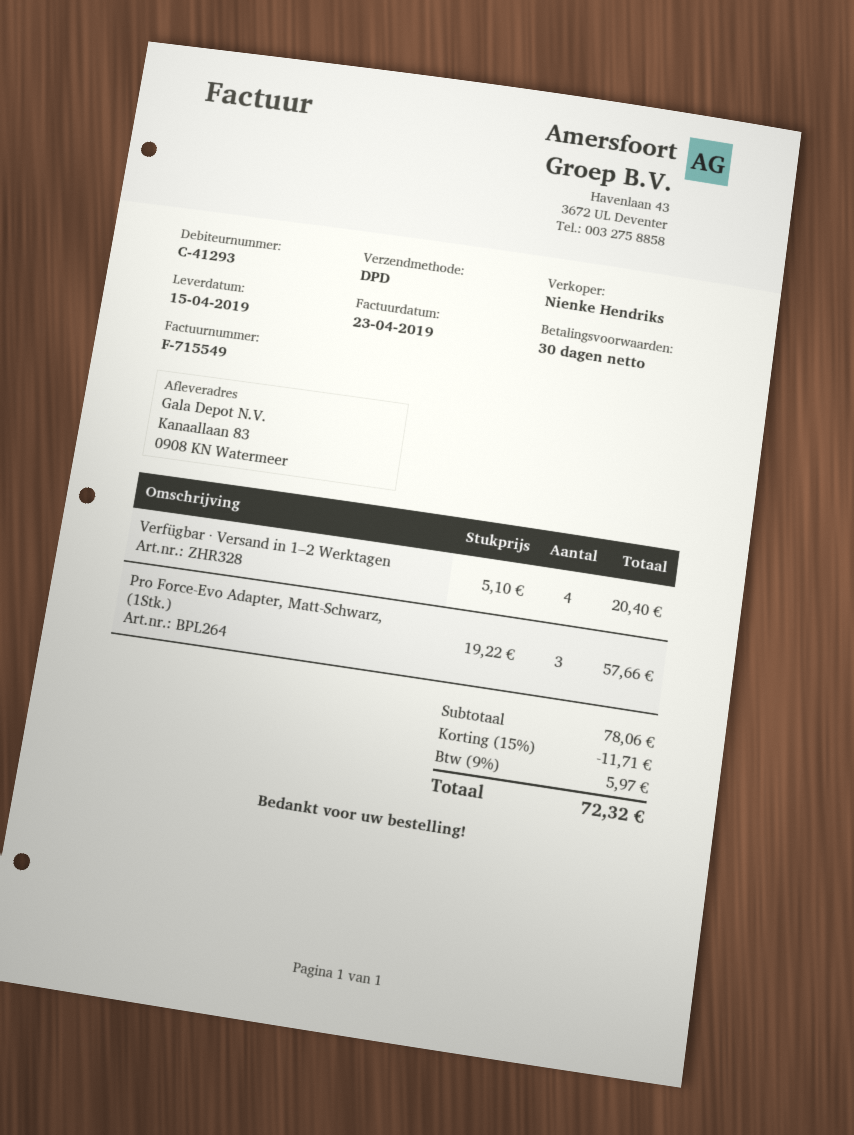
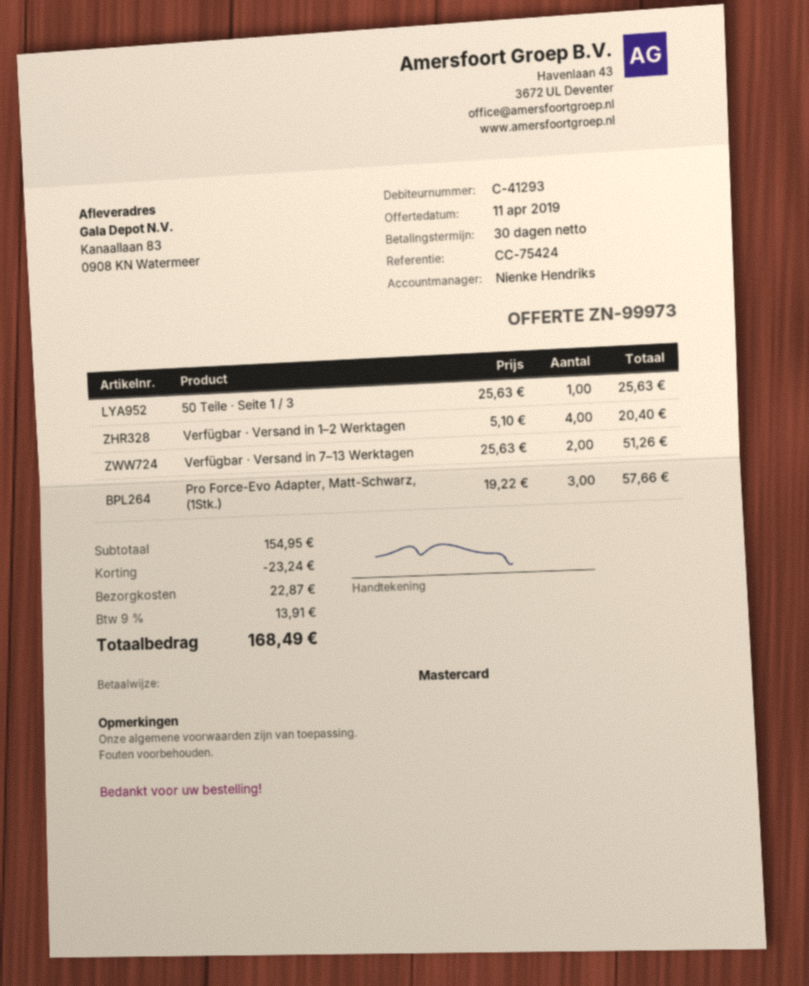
50 Teile · Seite 1 / 3: none -> 1 x 25.63 = 25.63
Verfügbar · Versand in 7–13 Werktagen: none -> 2 x 25.63 = 51.26
subtotal: 78.06 -> 154.95
discount: 11.71 -> 23.24
shipping: none -> 22.87
tax: 9% = 5.97 -> 9% = 13.91
total: 72.32 -> 168.49

